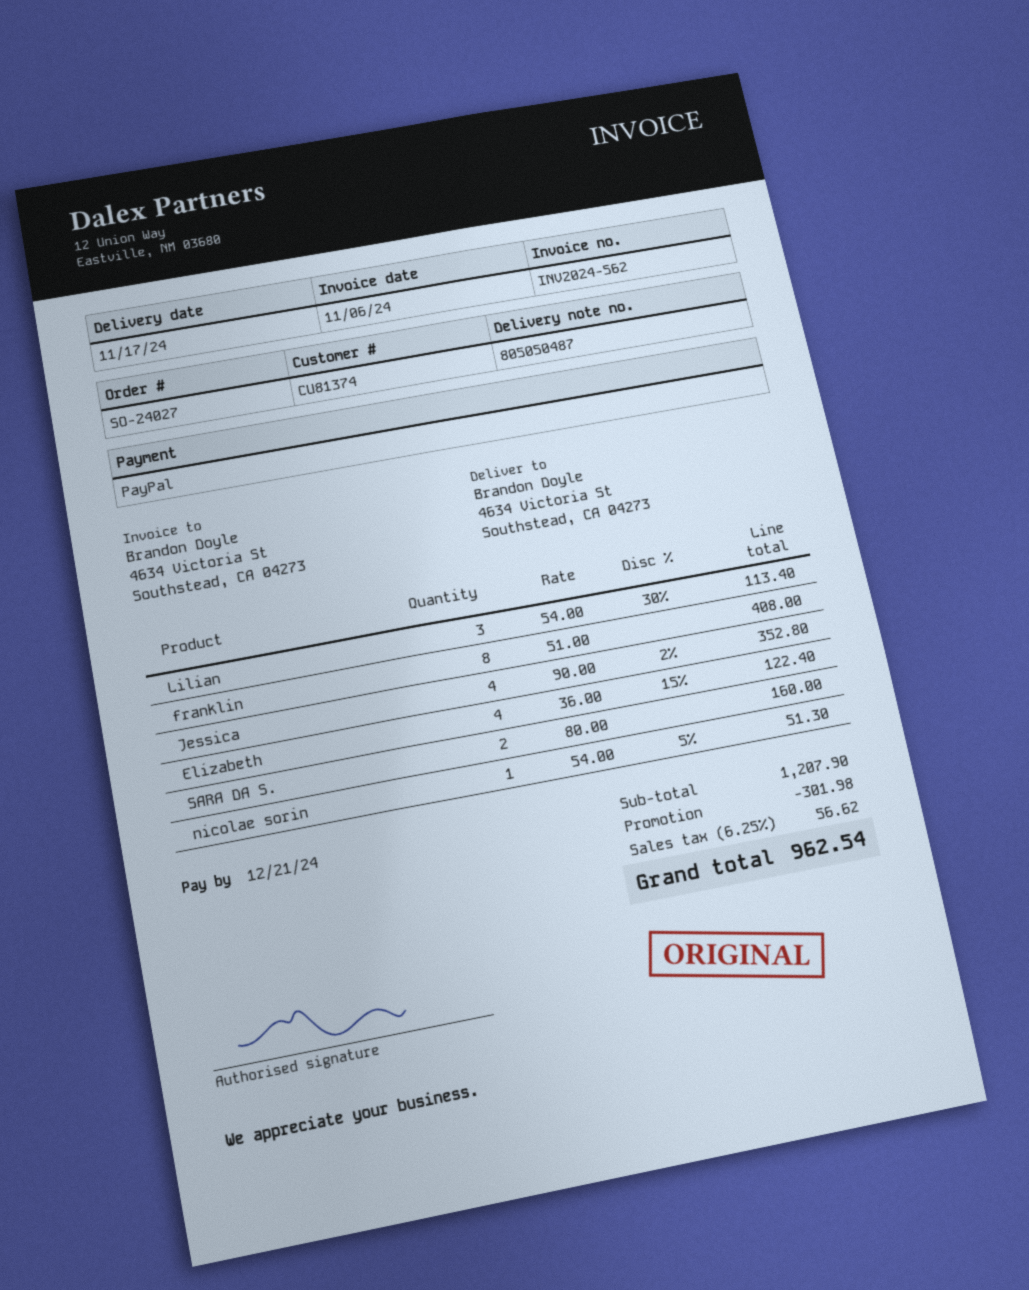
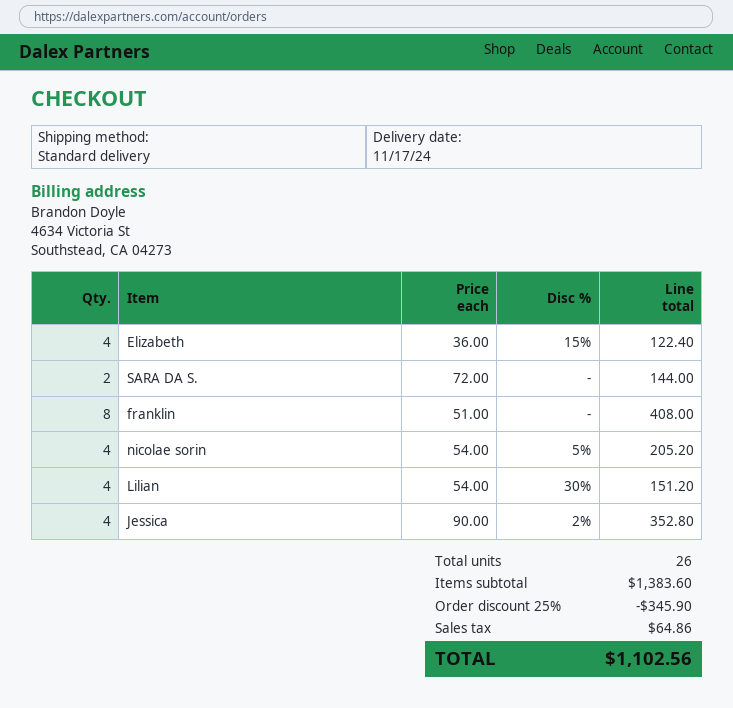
Lilian: 3 x 54.00 - 30% = 113.40 -> 4 x 54.00 - 30% = 151.20
SARA DA S.: 2 x 80.00 = 160.00 -> 2 x 72.00 = 144.00
nicolae sorin: 1 x 54.00 - 5% = 51.30 -> 4 x 54.00 - 5% = 205.20
subtotal: 1207.90 -> 1383.60
discount: 301.98 -> 345.90
tax: 56.62 -> 64.86
total: 962.54 -> 1102.56

